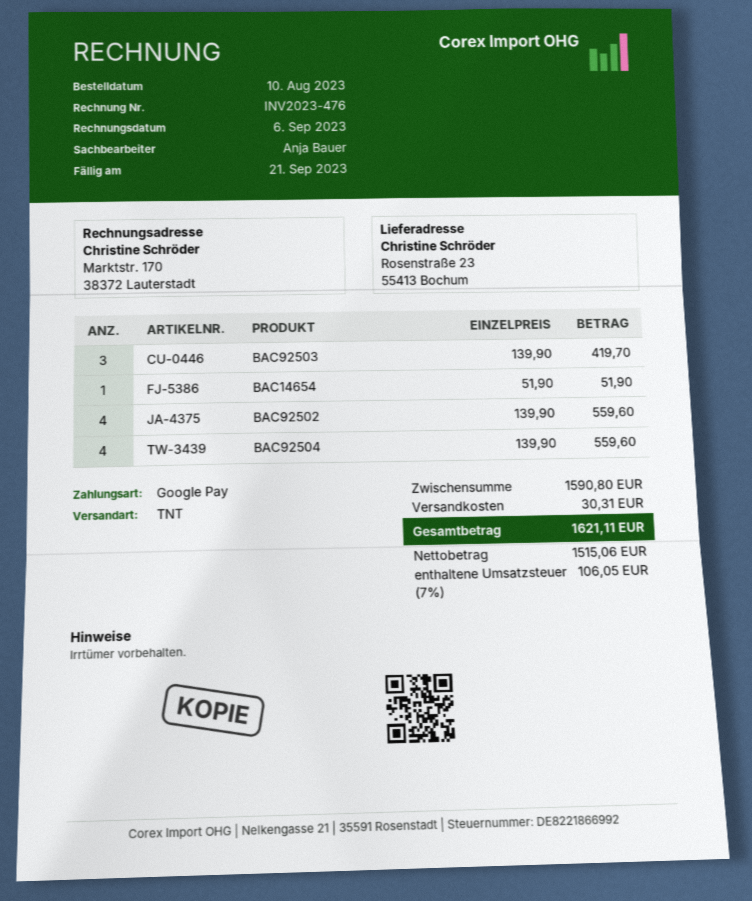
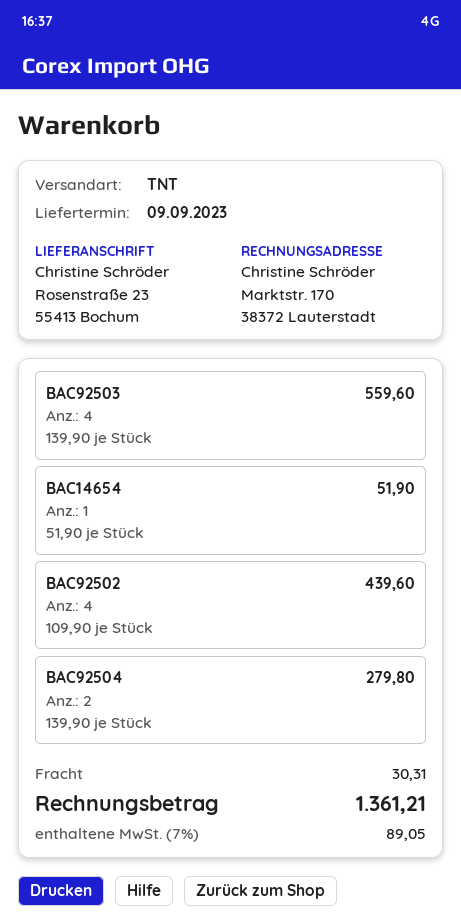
BAC92503: 3 x 139.90 = 419.70 -> 4 x 139.90 = 559.60
BAC92502: 4 x 139.90 = 559.60 -> 4 x 109.90 = 439.60
BAC92504: 4 x 139.90 = 559.60 -> 2 x 139.90 = 279.80
tax: 7% = 106.05 -> 7% = 89.05
total: 1621.11 -> 1361.21

